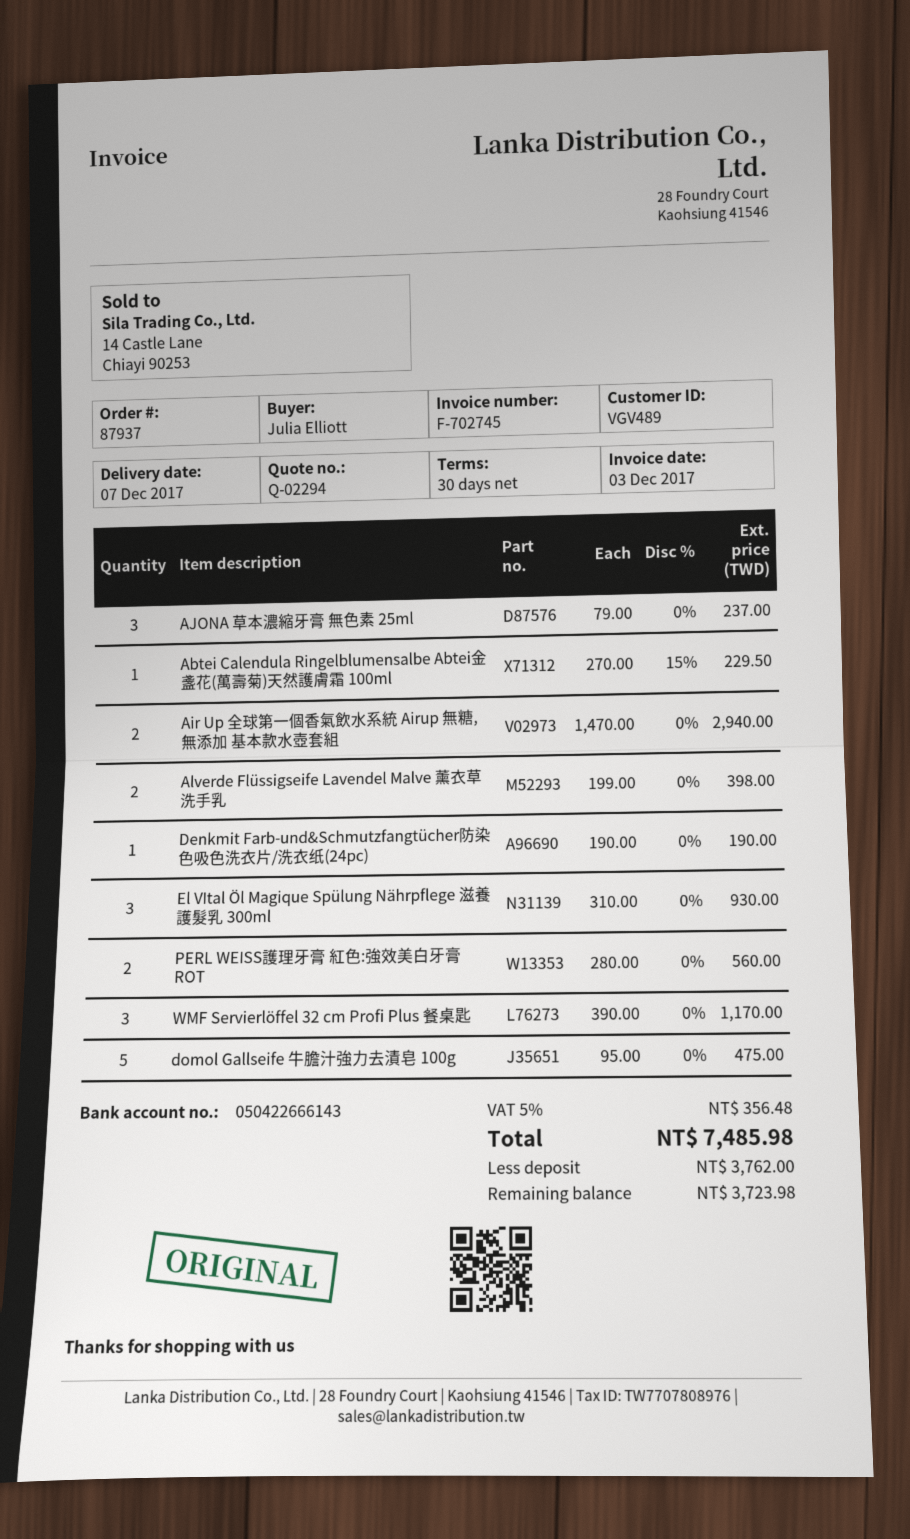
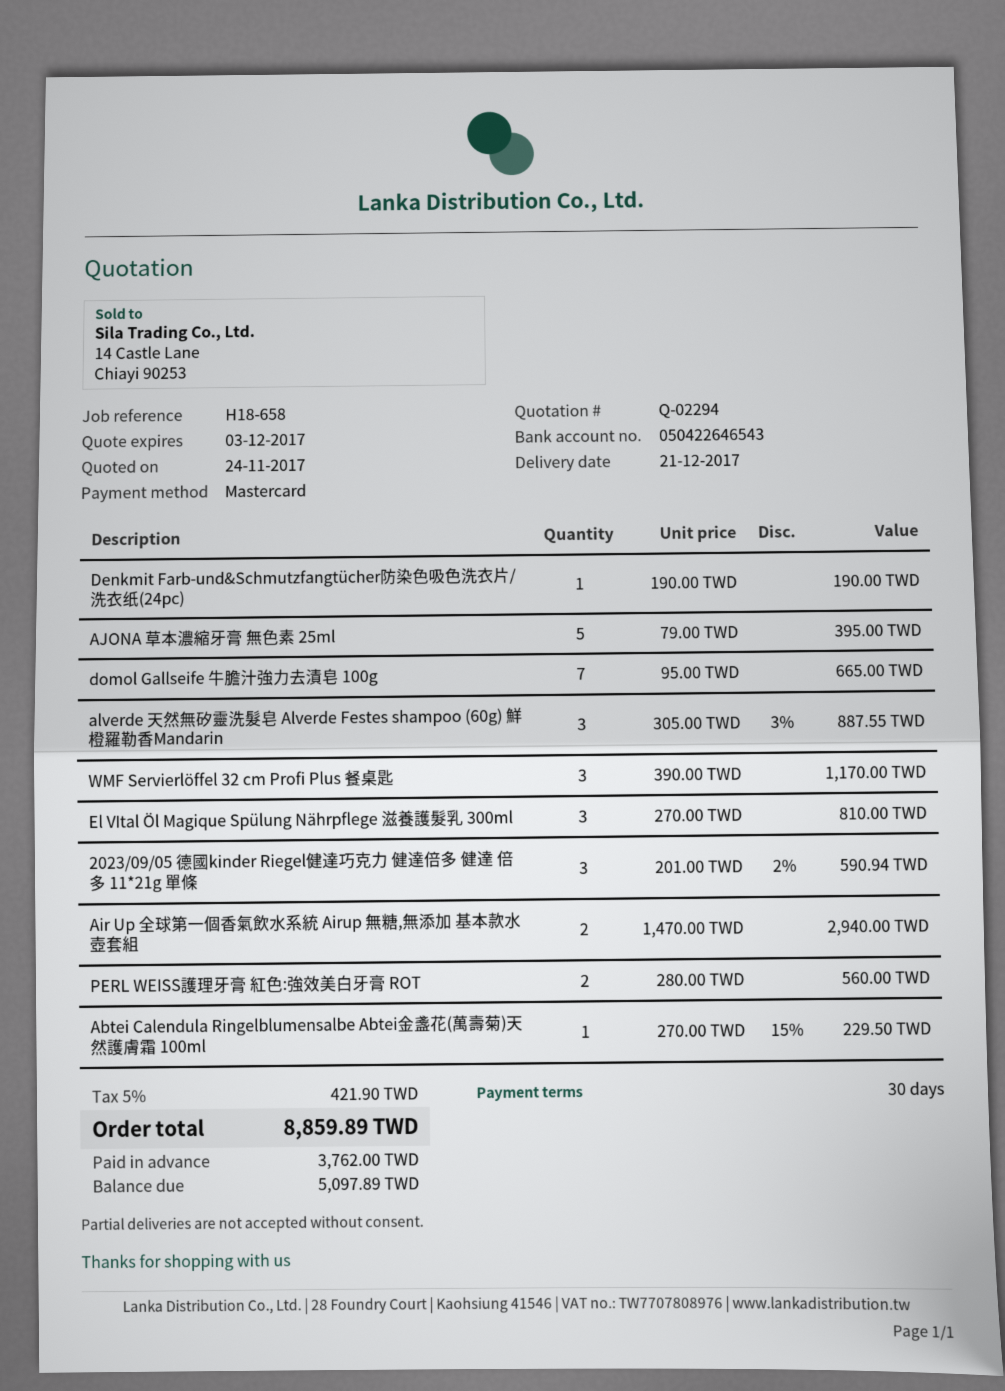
delivery date: 2017-12-07 -> 2017-12-21
bank account: 050422666143 -> 050422646543
AJONA 草本濃縮牙膏 無色素 25ml: 3 x 79.00 = 237.00 -> 5 x 79.00 = 395.00
Alverde Flüssigseife Lavendel Malve 薰衣草洗手乳: 2 x 199.00 = 398.00 -> none
El VItal Öl Magique Spülung Nährpflege 滋養護髮乳 300ml: 3 x 310.00 = 930.00 -> 3 x 270.00 = 810.00
domol Gallseife 牛膽汁強力去漬皂 100g: 5 x 95.00 = 475.00 -> 7 x 95.00 = 665.00
alverde 天然無矽靈洗髮皂 Alverde Festes shampoo (60g) 鮮橙羅勒香Mandarin: none -> 3 x 305.00 - 3% = 887.55
2023/09/05 德國kinder Riegel健達巧克力 健達倍多 健達 倍多 11*21g 單條: none -> 3 x 201.00 - 2% = 590.94
tax: 5% = 356.48 -> 5% = 421.90
total: 7485.98 -> 8859.89
balance: 3723.98 -> 5097.89

